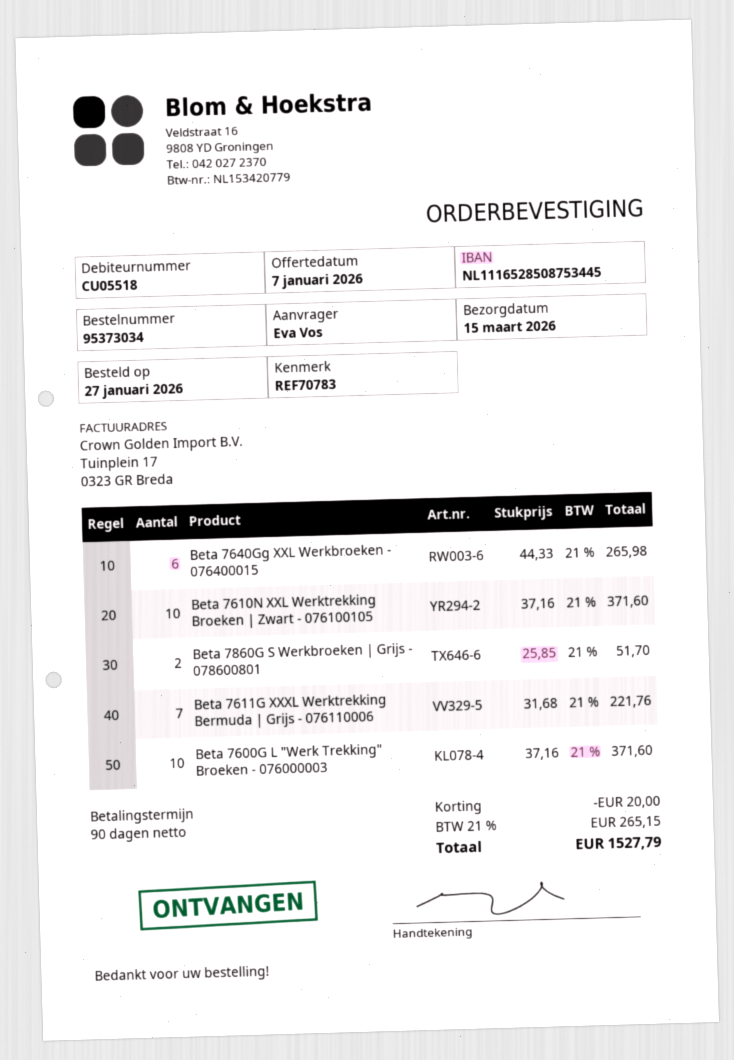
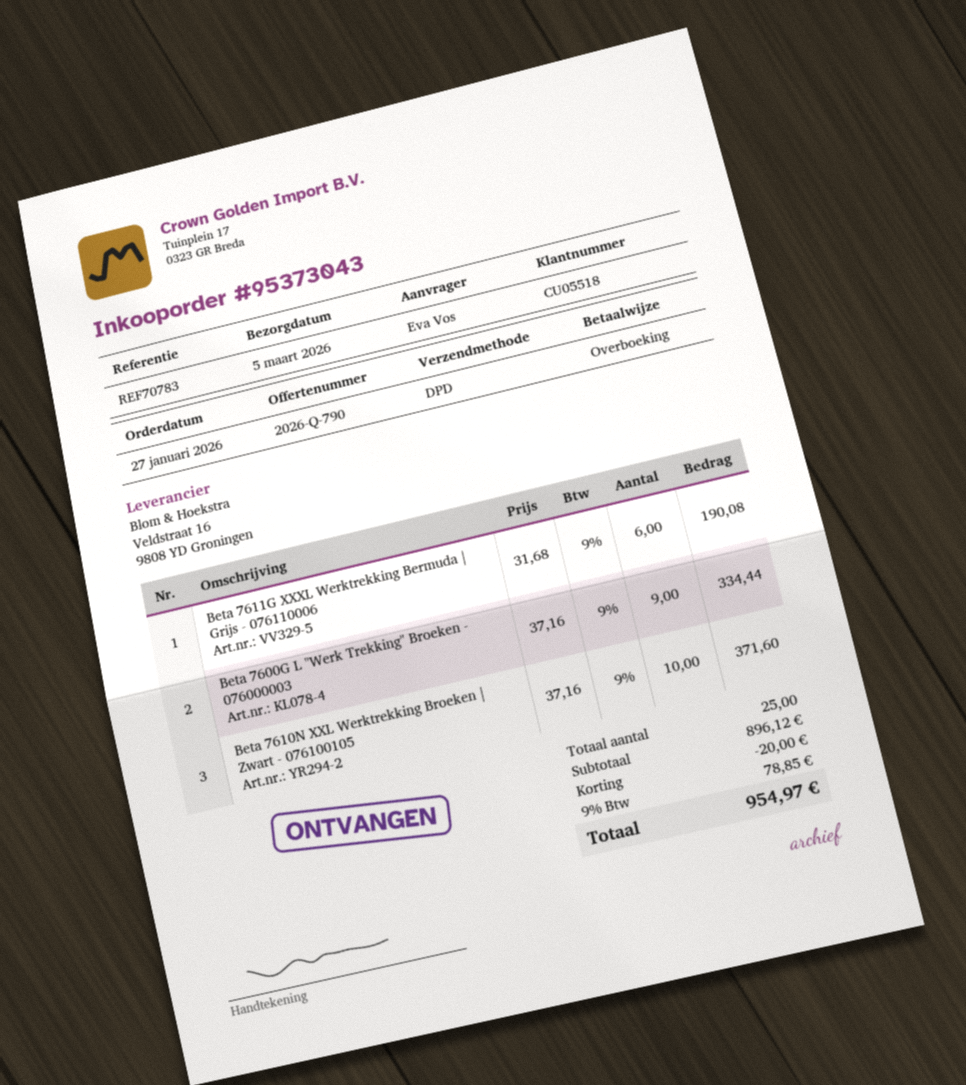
order number: 95373034 -> 95373043
delivery date: 2026-03-15 -> 2026-03-05
Beta 7640Gg XXL Werkbroeken - 076400015: 6 x 44.33 = 265.98 -> none
Beta 7860G S Werkbroeken | Grijs - 078600801: 2 x 25.85 = 51.70 -> none
Beta 7611G XXXL Werktrekking Bermuda | Grijs - 076110006: 7 x 31.68 = 221.76 -> 6 x 31.68 = 190.08
Beta 7600G L "Werk Trekking" Broeken - 076000003: 10 x 37.16 = 371.60 -> 9 x 37.16 = 334.44
tax: 21% = 265.15 -> 9% = 78.85
total: 1527.79 -> 954.97

